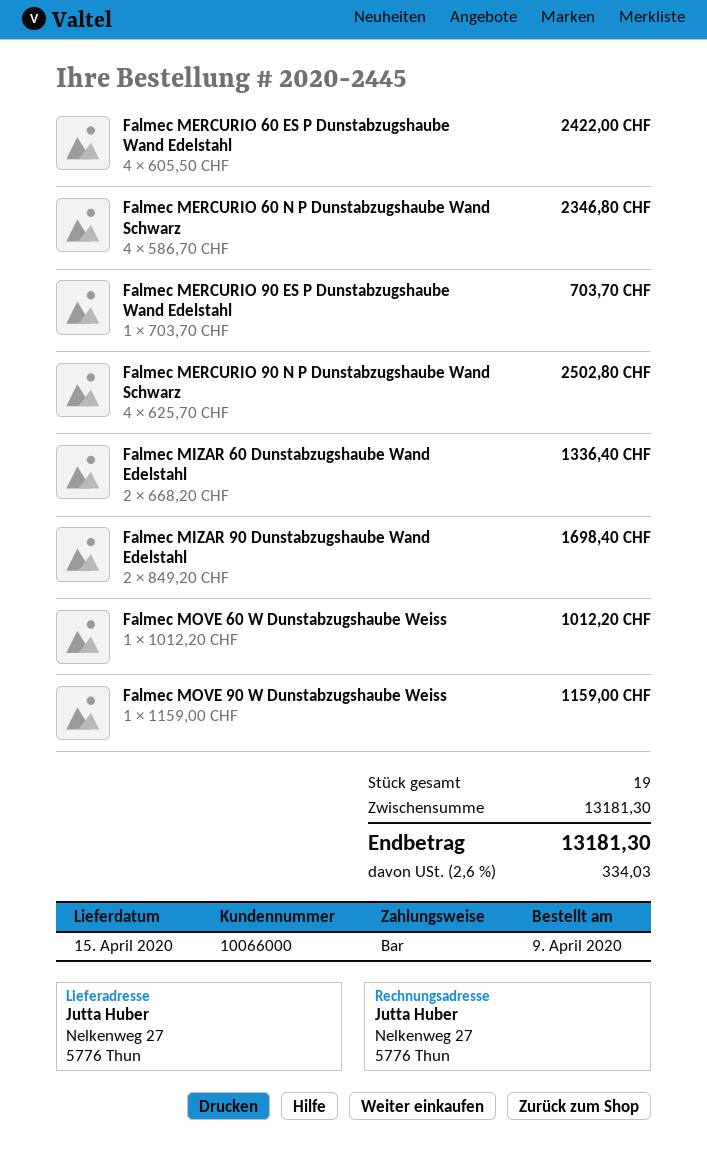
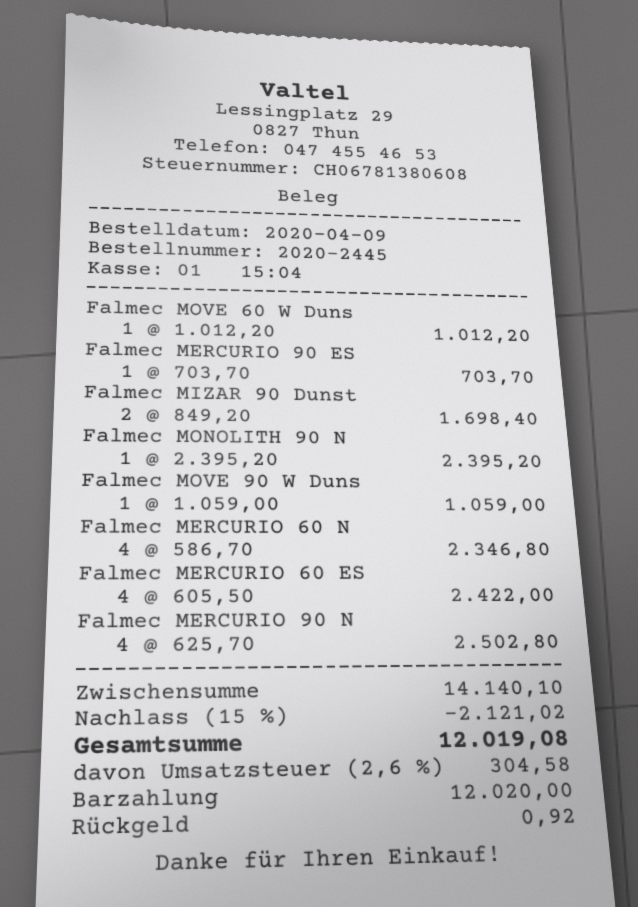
Falmec MIZAR 60 Dunstabzugshaube Wand Edelstahl: 2 x 668.20 = 1336.40 -> none
Falmec MOVE 90 W Dunstabzugshaube Weiss: 1 x 1159.00 = 1159.00 -> 1 x 1059.00 = 1059.00
Falmec MONOLITH 90 N: none -> 1 x 2395.20 = 2395.20
subtotal: 13181.30 -> 14140.10
discount: none -> 15% = 2121.02
tax: 2.6% = 334.03 -> 2.6% = 304.58
total: 13181.30 -> 12019.08

